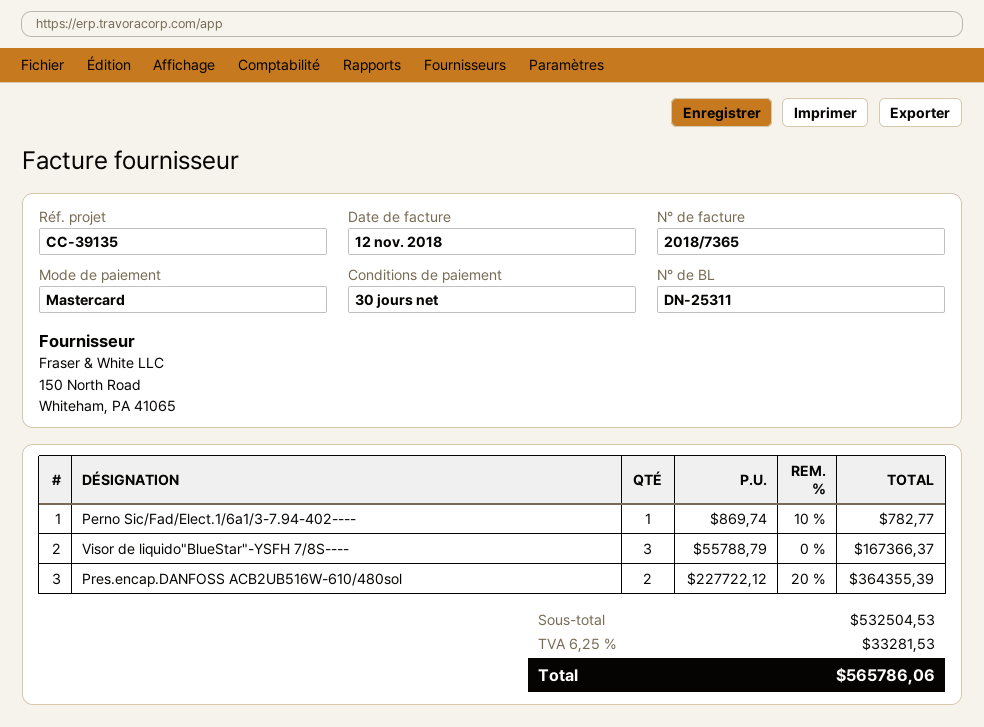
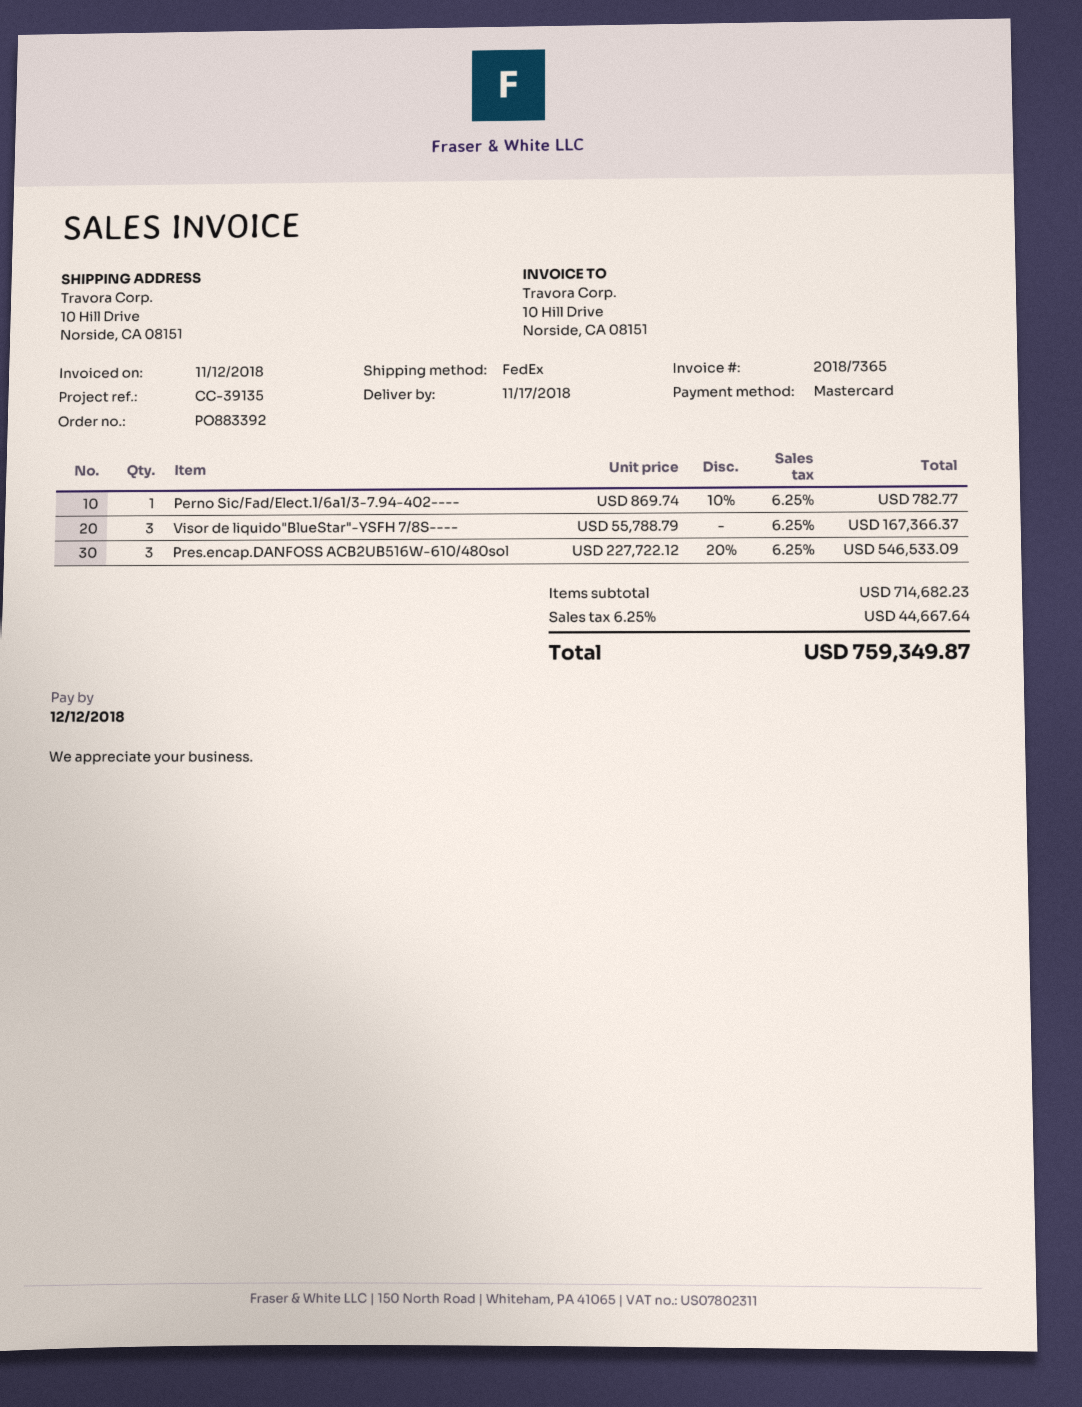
Pres.encap.DANFOSS ACB2UB516W-610/480sol: 2 x 227722.12 - 20% = 364355.39 -> 3 x 227722.12 - 20% = 546533.09
subtotal: 532504.53 -> 714682.23
tax: 6.25% = 33281.53 -> 6.25% = 44667.64
total: 565786.06 -> 759349.87

